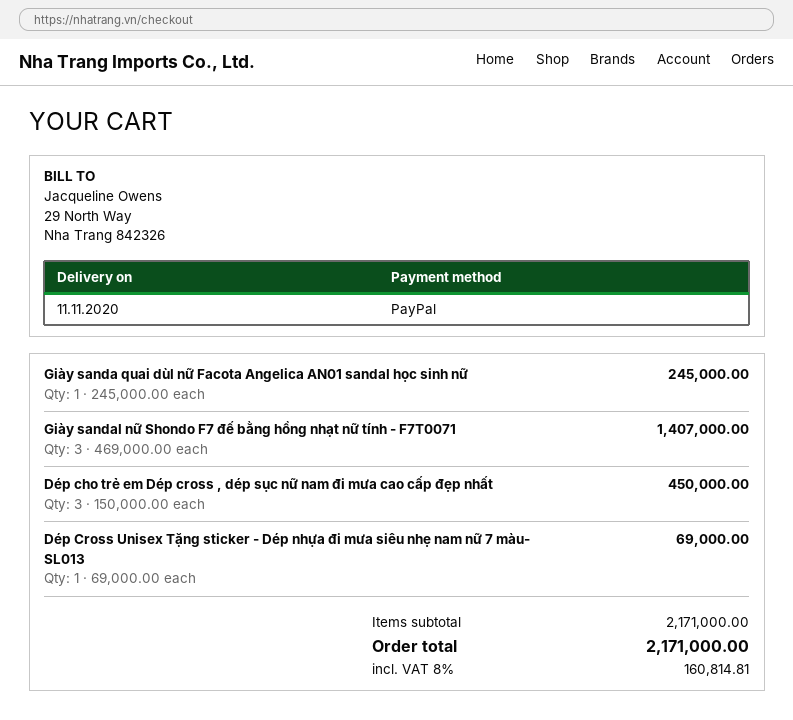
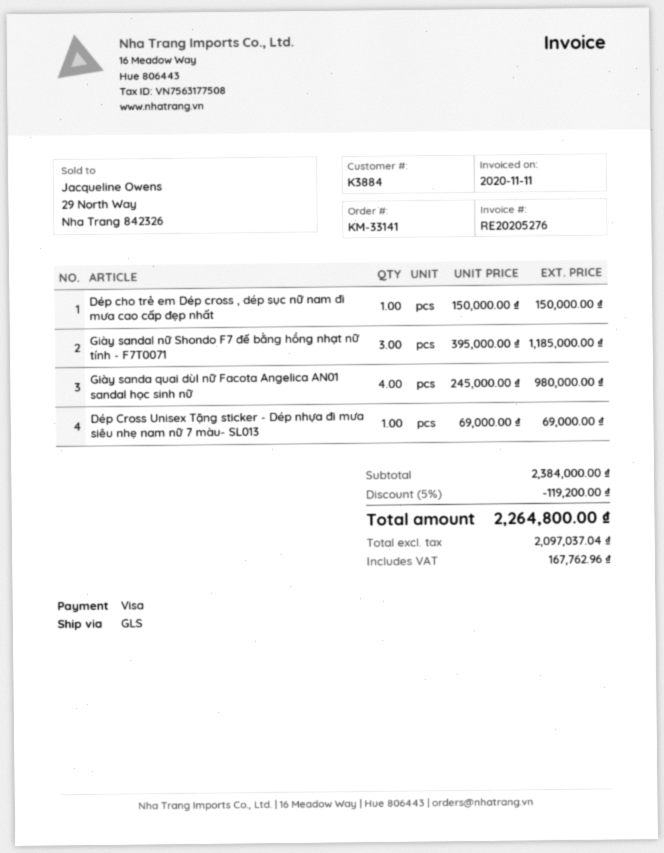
payment method: PayPal -> Visa
Giày sanda quai dùl nữ Facota Angelica AN01 sandal học sinh nữ: 1 x 245000.00 = 245000.00 -> 4 x 245000.00 = 980000.00
Giày sandal nữ Shondo F7 đế bằng hồng nhạt nữ tính - F7T0071: 3 x 469000.00 = 1407000.00 -> 3 x 395000.00 = 1185000.00
Dép cho trẻ em Dép cross , dép sục nữ nam đi mưa cao cấp đẹp nhất: 3 x 150000.00 = 450000.00 -> 1 x 150000.00 = 150000.00
subtotal: 2171000.00 -> 2384000.00
discount: none -> 5% = 119200.00
tax: 160814.81 -> 167762.96
total: 2171000.00 -> 2264800.00

